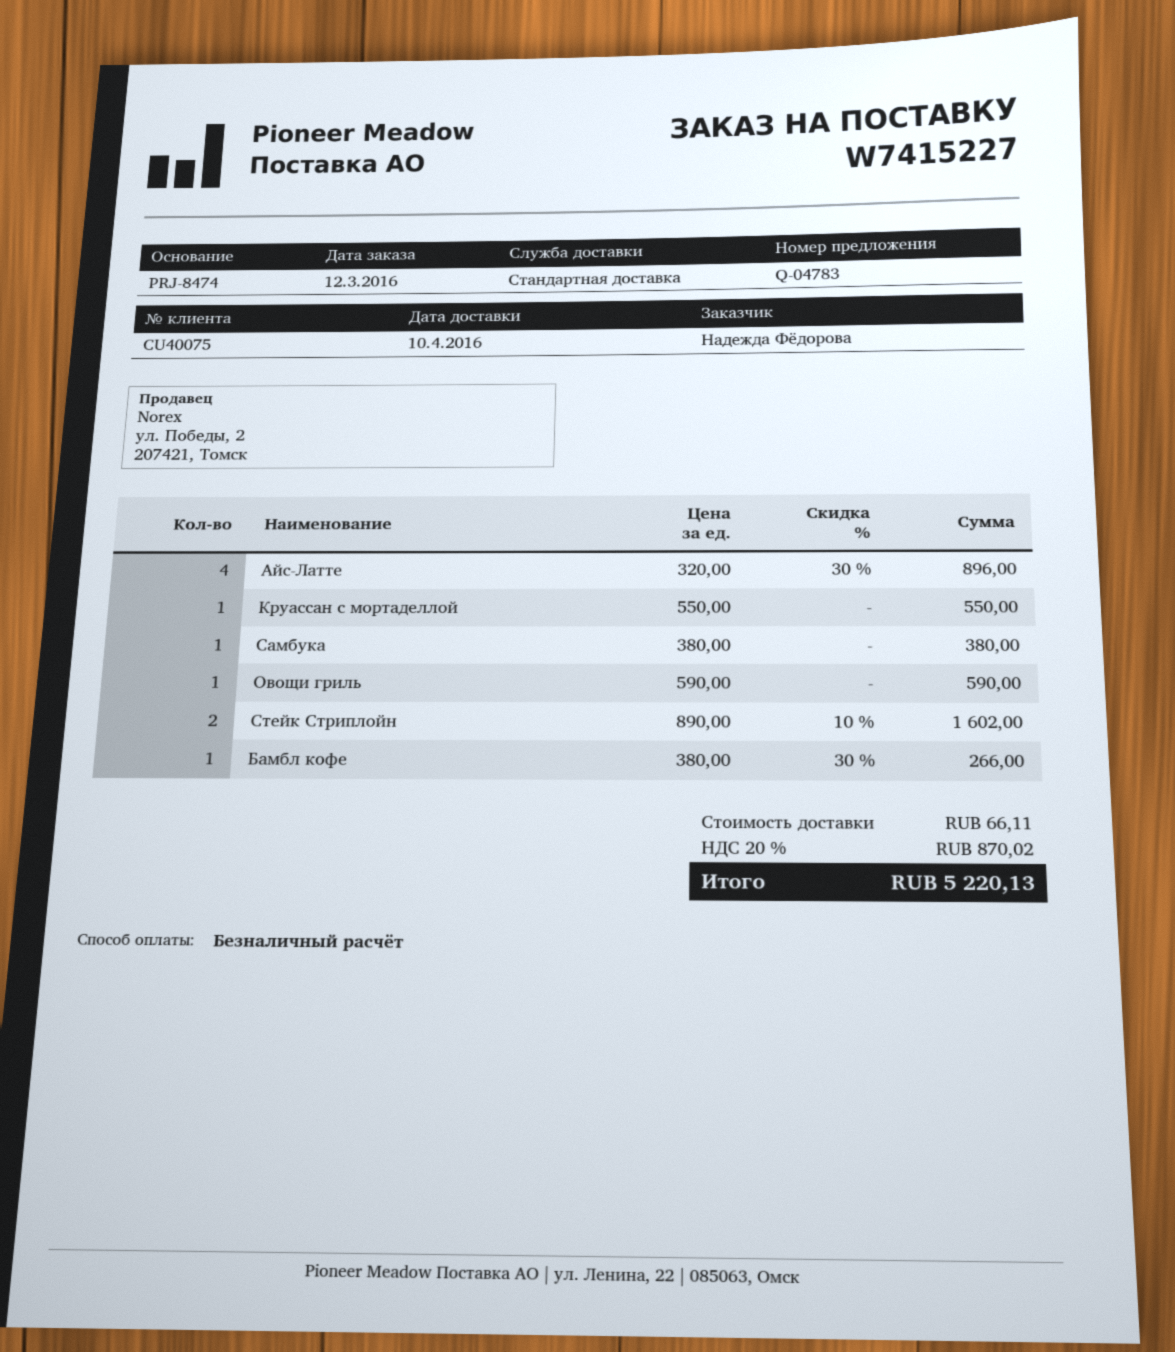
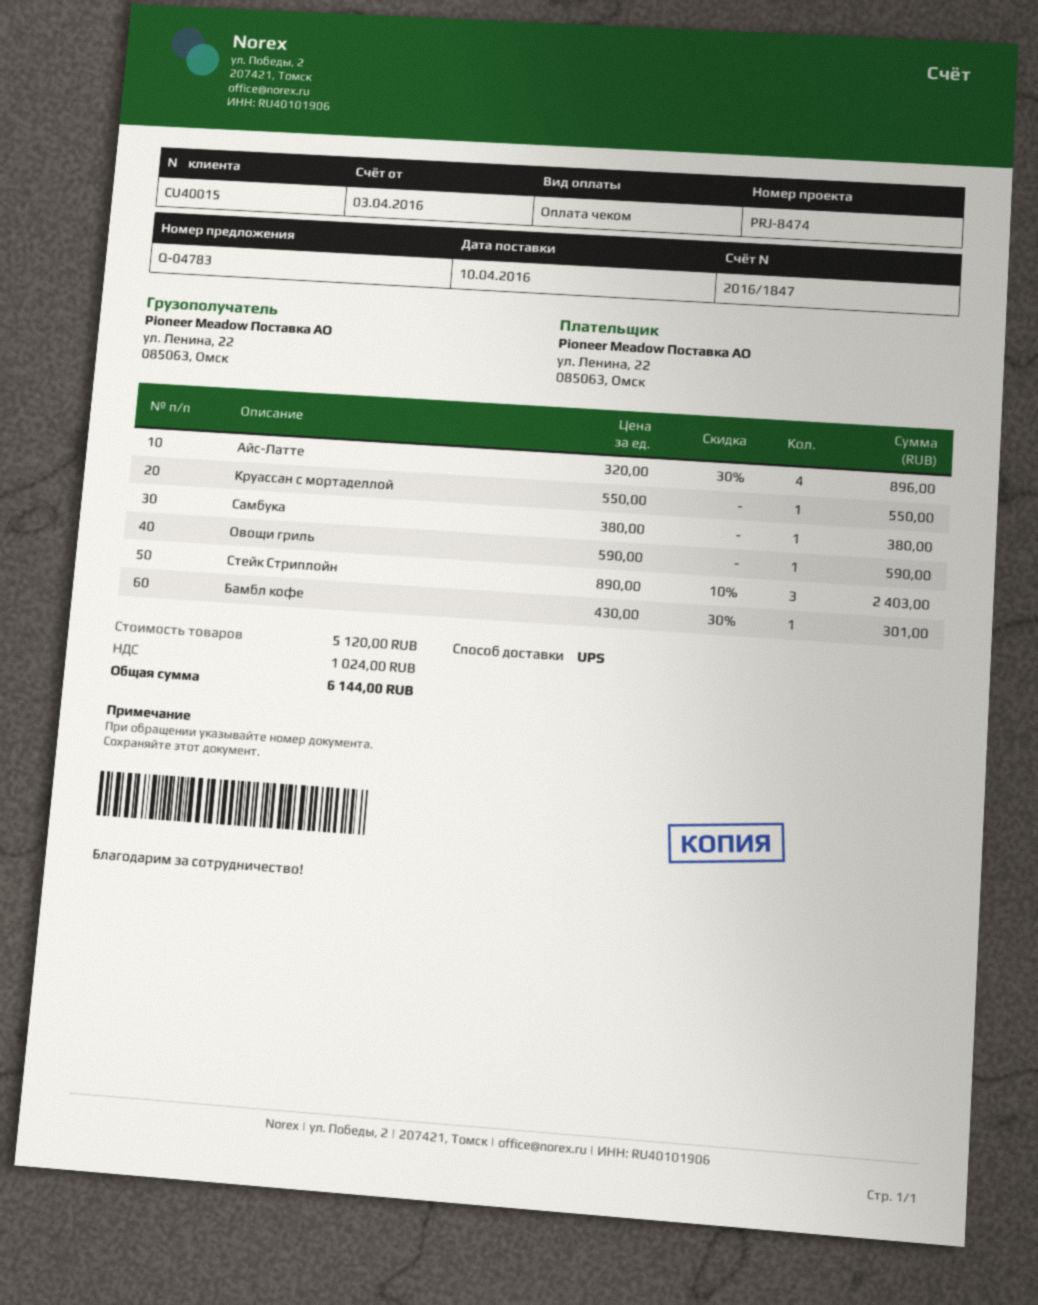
customer number: CU40075 -> CU40015
payment method: bank transfer -> cheque
shipping method: standard -> UPS
Стейк Стриплойн: 2 x 890.00 - 10% = 1602.00 -> 3 x 890.00 - 10% = 2403.00
Бамбл кофе: 1 x 380.00 - 30% = 266.00 -> 1 x 430.00 - 30% = 301.00
shipping: 66.11 -> none
tax: 870.02 -> 1024.00
total: 5220.13 -> 6144.00

